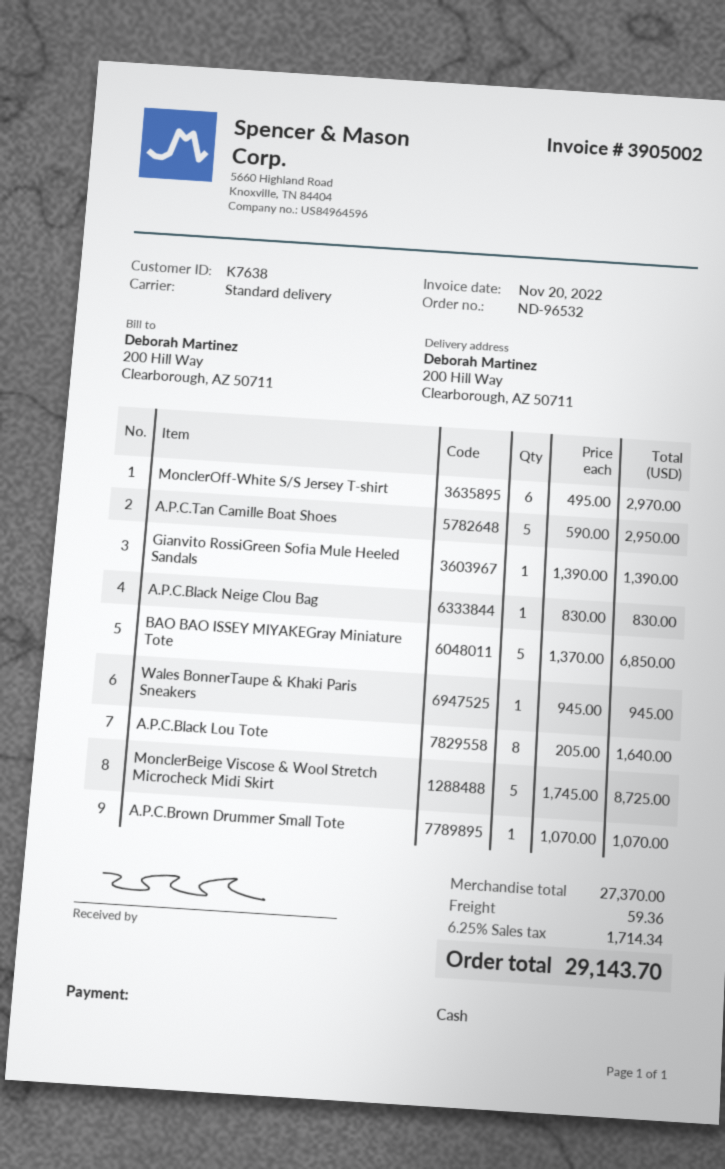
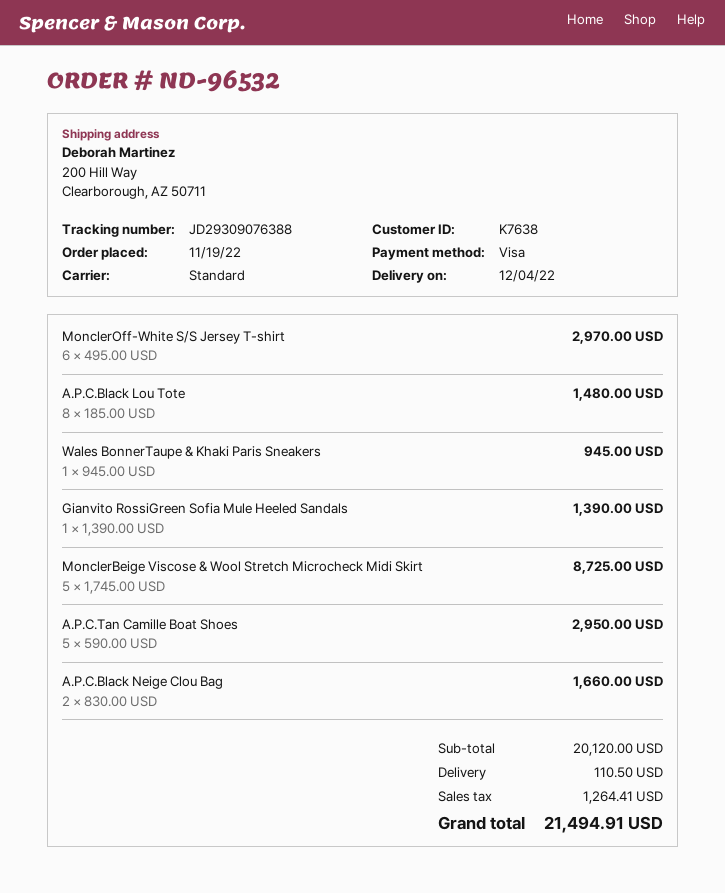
payment method: cash -> Visa
A.P.C.Black Neige Clou Bag: 1 x 830.00 = 830.00 -> 2 x 830.00 = 1660.00
BAO BAO ISSEY MIYAKEGray Miniature Tote: 5 x 1370.00 = 6850.00 -> none
A.P.C.Black Lou Tote: 8 x 205.00 = 1640.00 -> 8 x 185.00 = 1480.00
A.P.C.Brown Drummer Small Tote: 1 x 1070.00 = 1070.00 -> none
subtotal: 27370.00 -> 20120.00
shipping: 59.36 -> 110.50
tax: 1714.34 -> 1264.41
total: 29143.70 -> 21494.91

